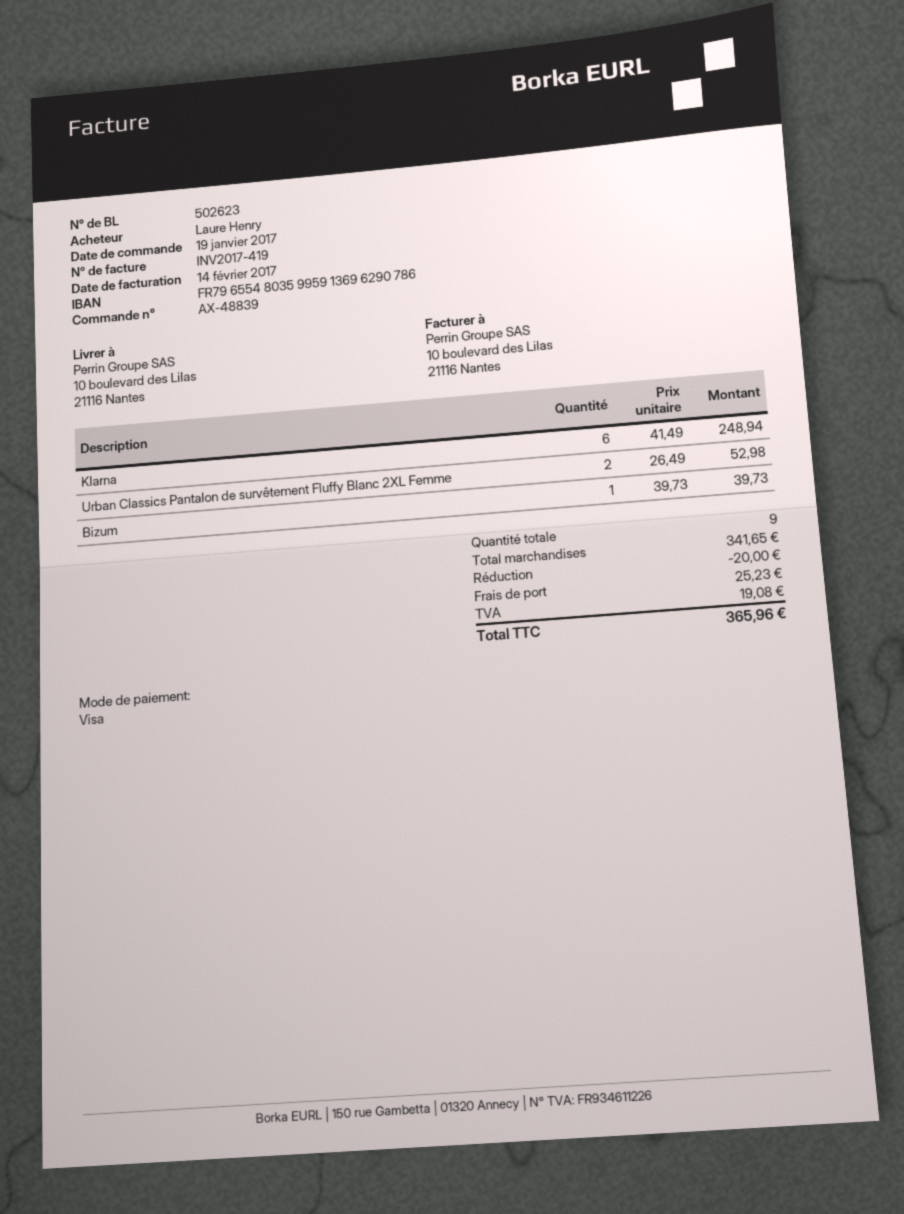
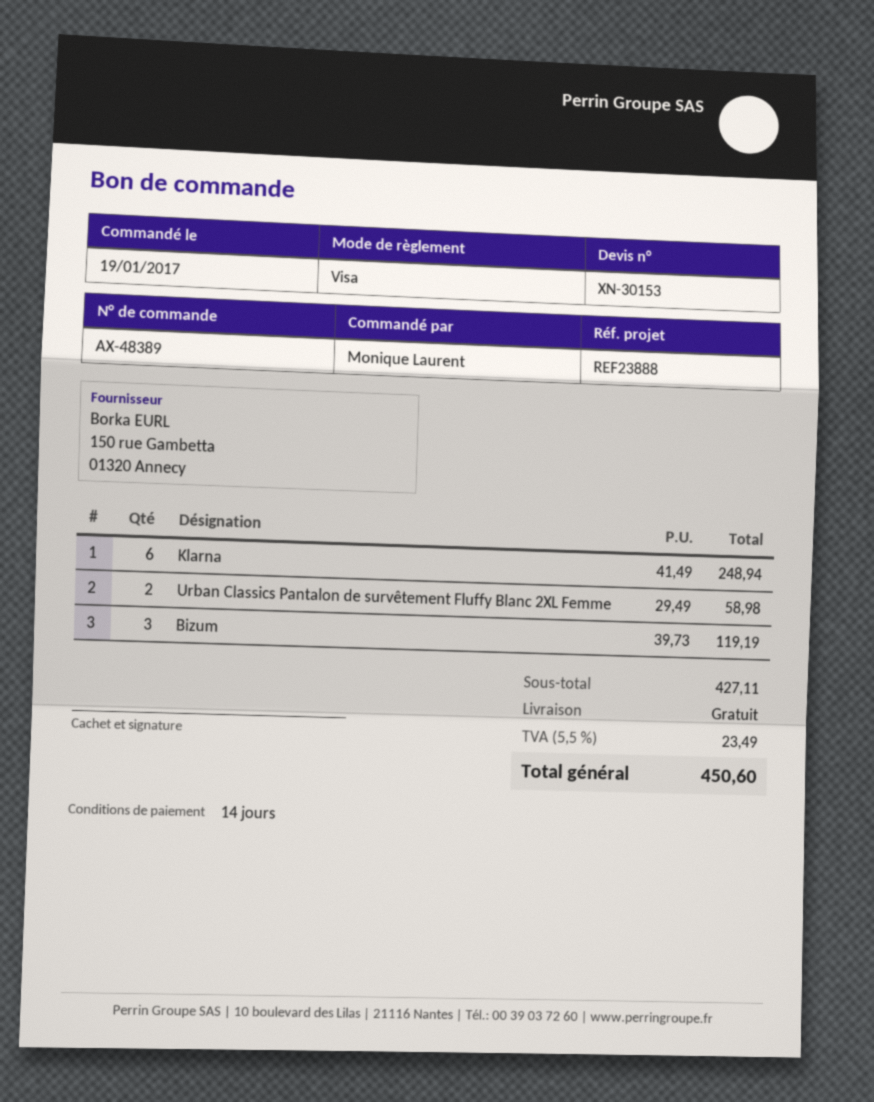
order number: AX-48839 -> AX-48389
ordered by: Laure Henry -> Monique Laurent
Urban Classics Pantalon de survêtement Fluffy Blanc 2XL Femme: 2 x 26.49 = 52.98 -> 2 x 29.49 = 58.98
Bizum: 1 x 39.73 = 39.73 -> 3 x 39.73 = 119.19
subtotal: 341.65 -> 427.11
discount: 20.00 -> none
shipping: 25.23 -> 0.00
tax: 19.08 -> 23.49
total: 365.96 -> 450.60

